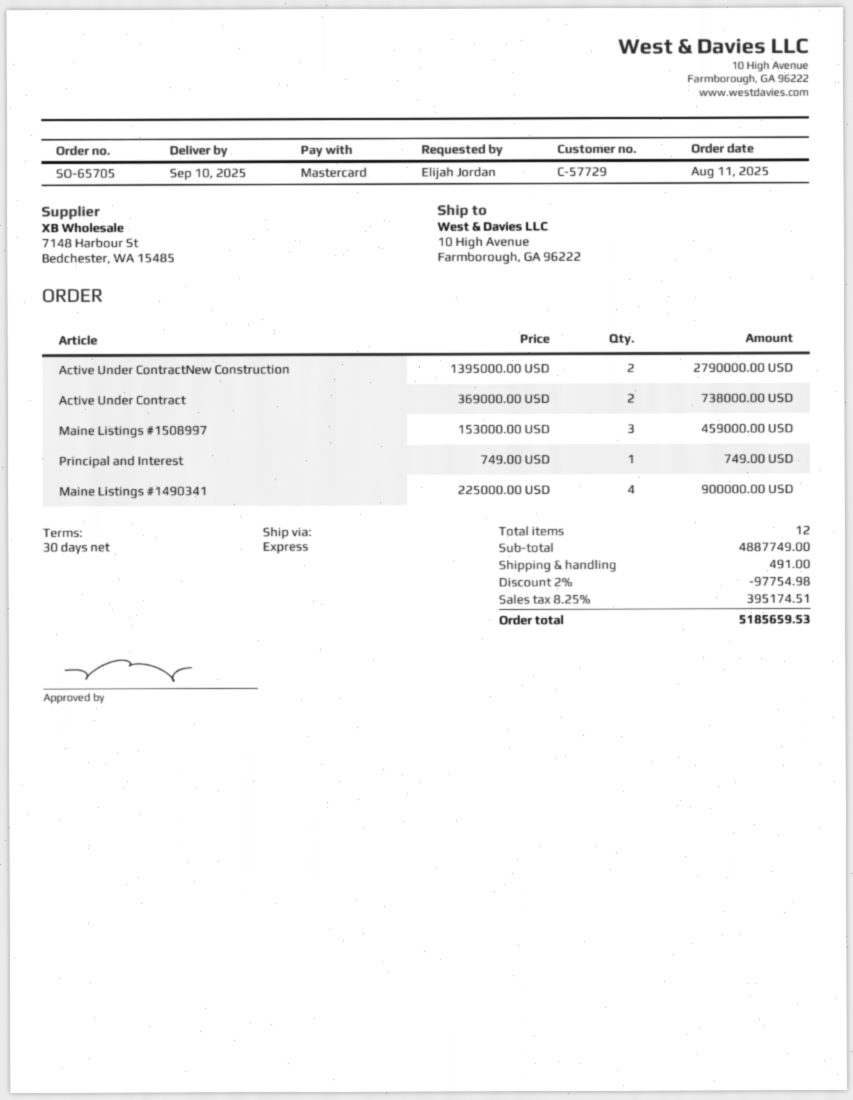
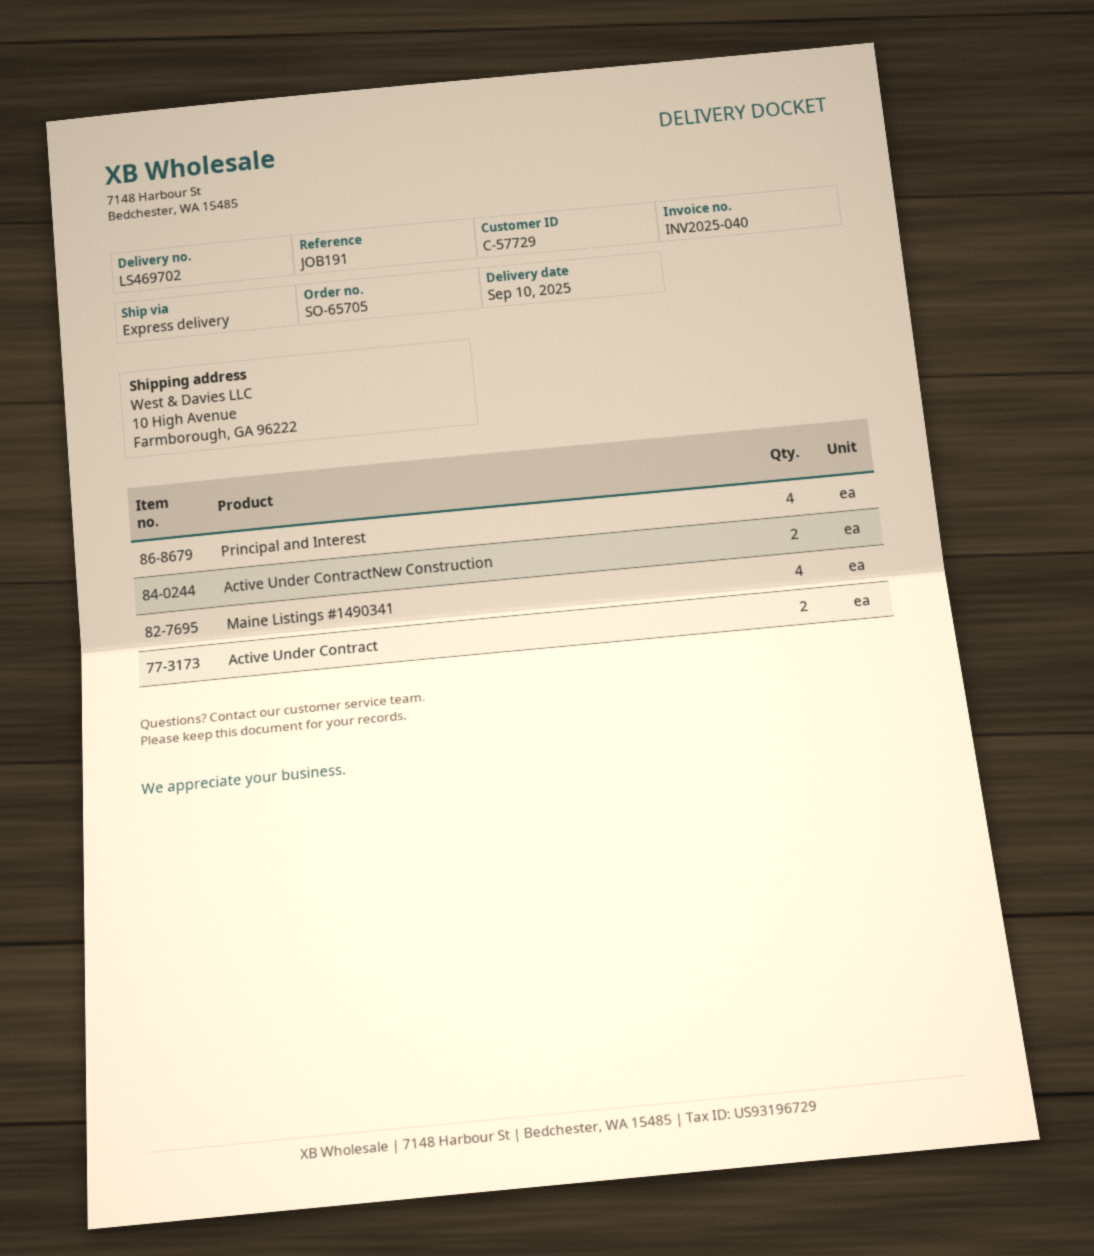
Maine Listings #1508997: 3 -> none
Principal and Interest: 1 -> 4

